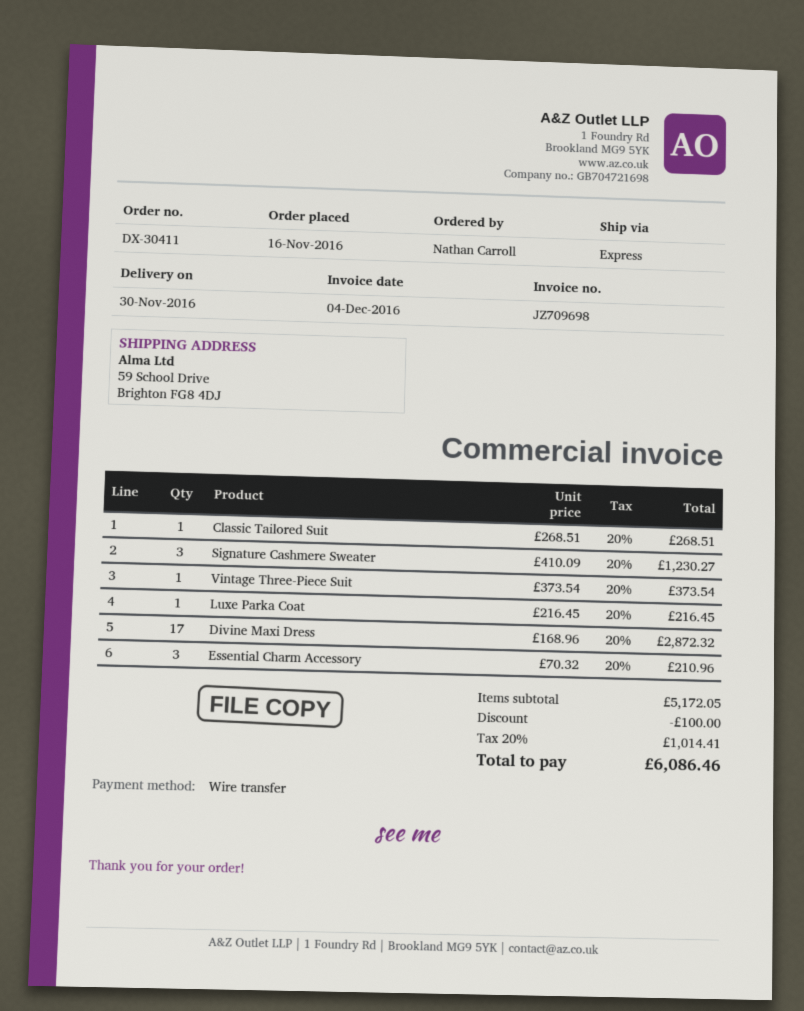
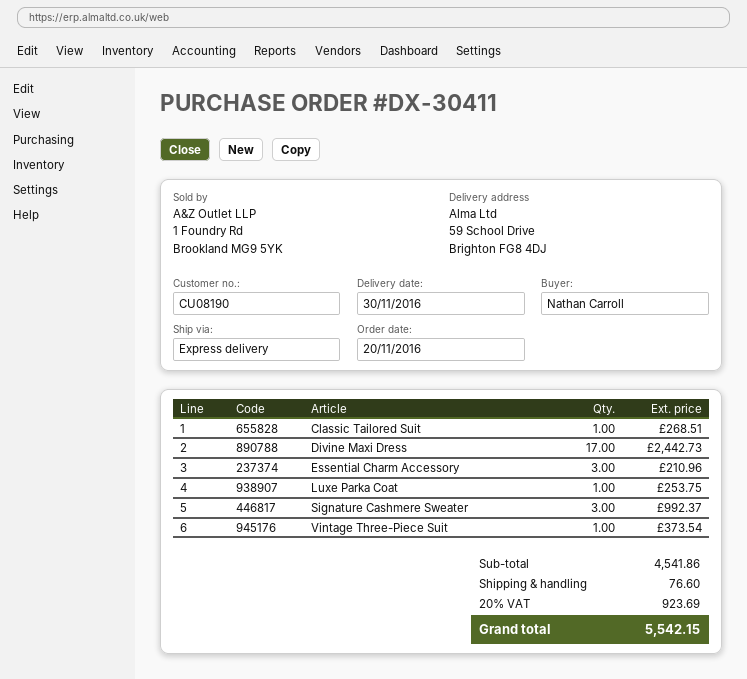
order date: 2016-11-16 -> 2016-11-20
Signature Cashmere Sweater: 3 for 1230.27 -> 3 for 992.37
Luxe Parka Coat: 1 for 216.45 -> 1 for 253.75
Divine Maxi Dress: 17 for 2872.32 -> 17 for 2442.73
subtotal: 5172.05 -> 4541.86
discount: 100.00 -> none
shipping: none -> 76.60
tax: 20% = 1014.41 -> 20% = 923.69
total: 6086.46 -> 5542.15

